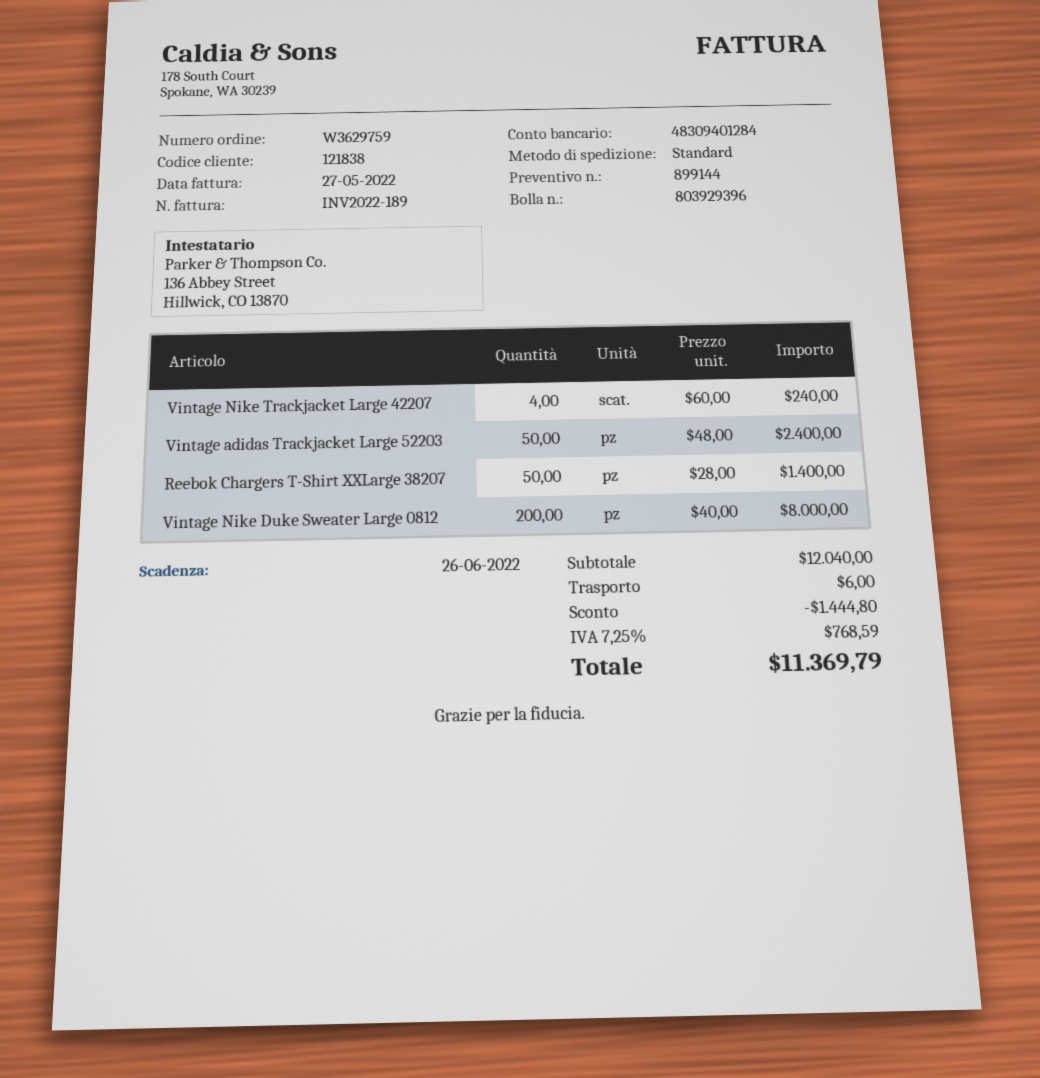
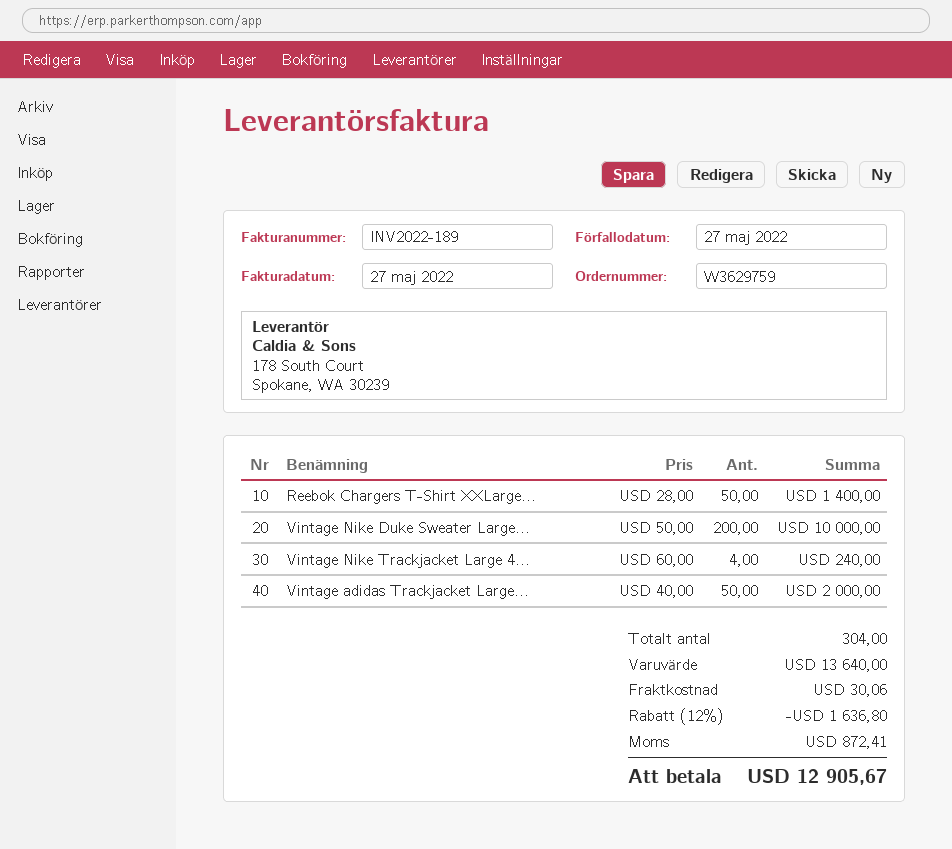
due date: 2022-06-26 -> 2022-05-27
Vintage adidas Trackjacket Large 52203: 50 x 48.00 = 2400.00 -> 50 x 40.00 = 2000.00
Vintage Nike Duke Sweater Large 0812: 200 x 40.00 = 8000.00 -> 200 x 50.00 = 10000.00
subtotal: 12040.00 -> 13640.00
discount: 1444.80 -> 1636.80
shipping: 6.00 -> 30.06
tax: 768.59 -> 872.41
total: 11369.79 -> 12905.67

